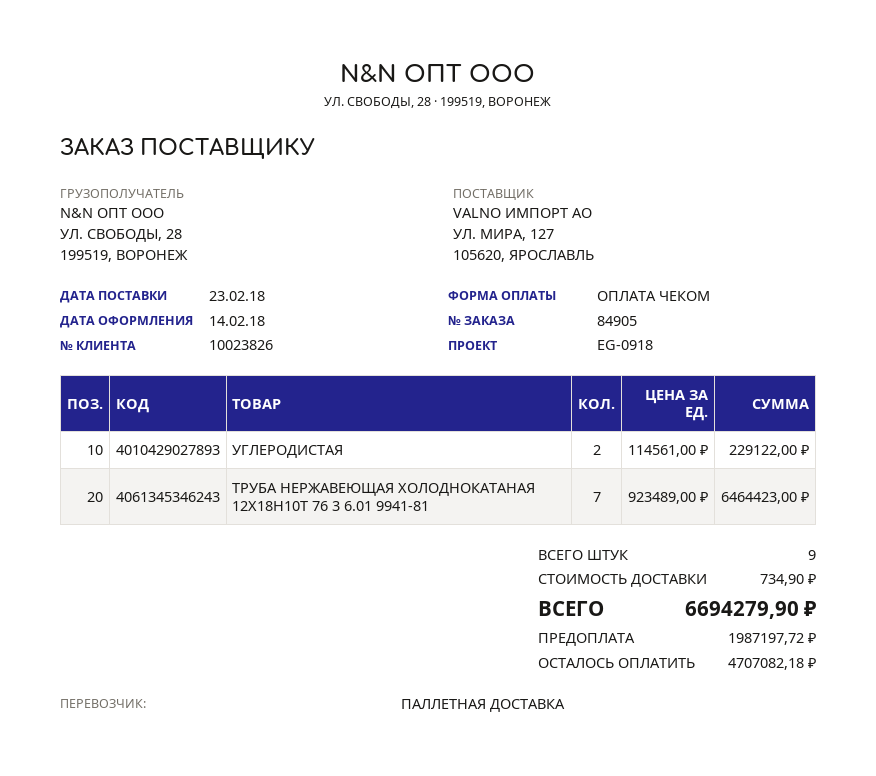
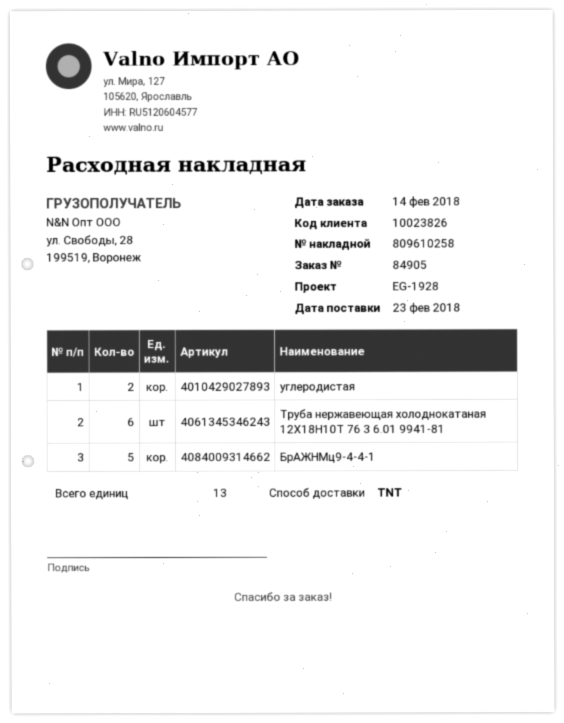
reference: EG-0918 -> EG-1928
shipping method: pallet freight -> TNT
ТРУБА НЕРЖАВЕЮЩАЯ ХОЛОДНОКАТАНАЯ 12Х18Н10Т 76 3 6.01 9941-81: 7 -> 6
БрАЖНМц9-4-4-1: none -> 5
total quantity: 9 -> 13

